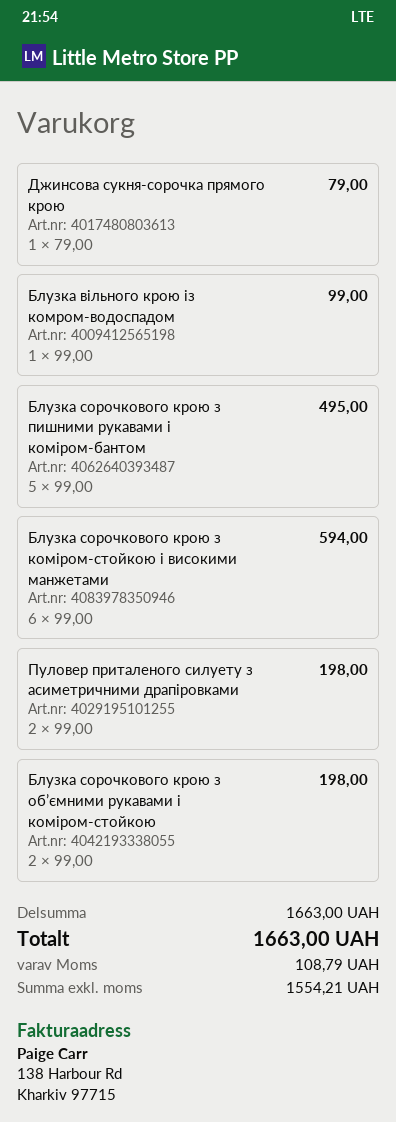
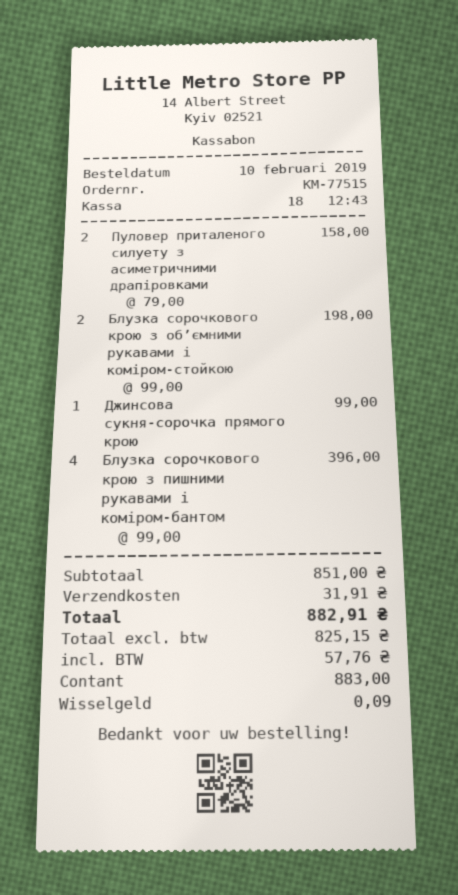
Джинсова сукня-сорочка прямого крою: 1 x 79.00 = 79.00 -> 1 x 99.00 = 99.00
Блузка вільного крою із комром-водоспадом: 1 x 99.00 = 99.00 -> none
Блузка сорочкового крою з пишними рукавами і коміром-бантом: 5 x 99.00 = 495.00 -> 4 x 99.00 = 396.00
Блузка сорочкового крою з коміром-стойкою і високими манжетами: 6 x 99.00 = 594.00 -> none
Пуловер приталеного силуету з асиметричними драпіровками: 2 x 99.00 = 198.00 -> 2 x 79.00 = 158.00
subtotal: 1663.00 -> 851.00
shipping: none -> 31.91
net: 1554.21 -> 825.15
tax: 108.79 -> 57.76
total: 1663.00 -> 882.91

